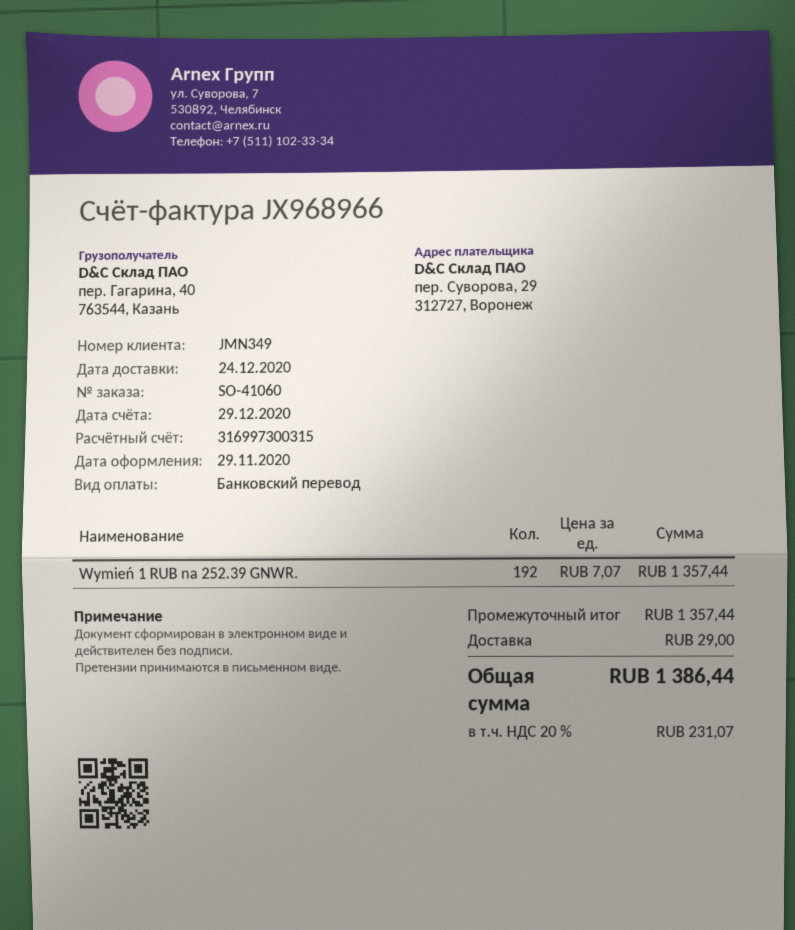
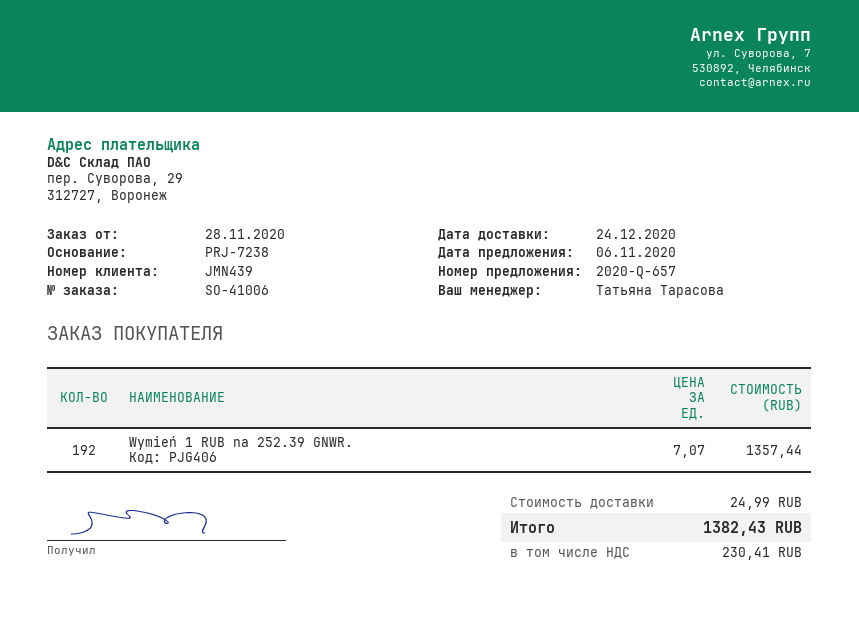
order number: SO-41060 -> SO-41006
order date: 2020-11-29 -> 2020-11-28
customer number: JMN349 -> JMN439
shipping: 29.00 -> 24.99
tax: 231.07 -> 230.41
total: 1386.44 -> 1382.43

